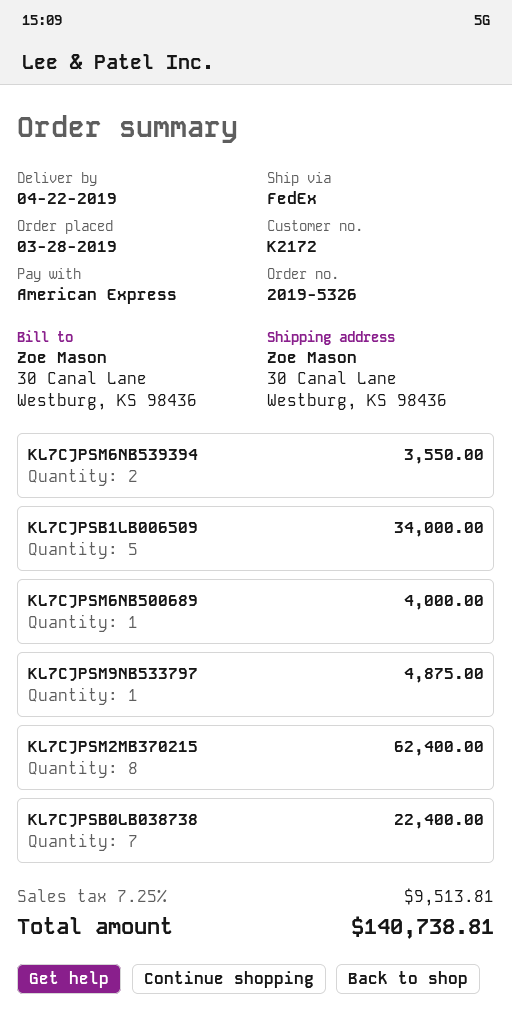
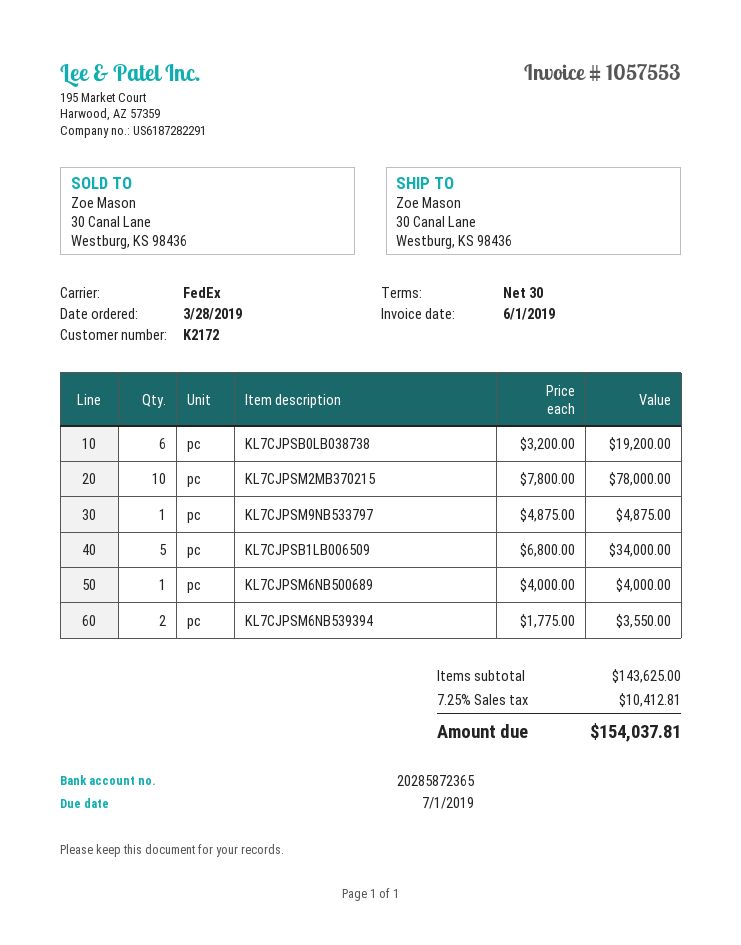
KL7CJPSM2MB370215: 8 for 62400.00 -> 10 for 78000.00
KL7CJPSB0LB038738: 7 for 22400.00 -> 6 for 19200.00
tax: 7.25% = 9513.81 -> 7.25% = 10412.81
total: 140738.81 -> 154037.81

